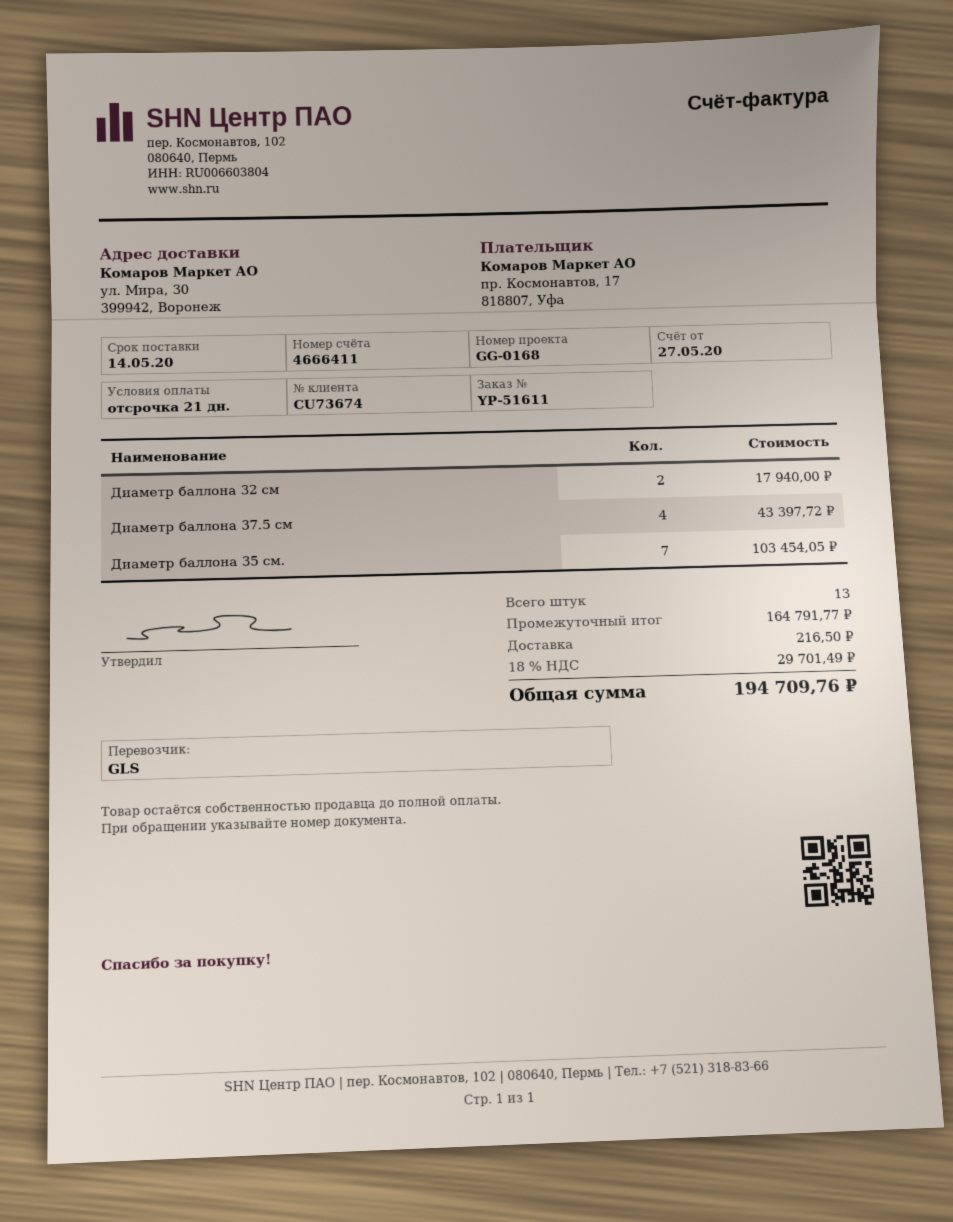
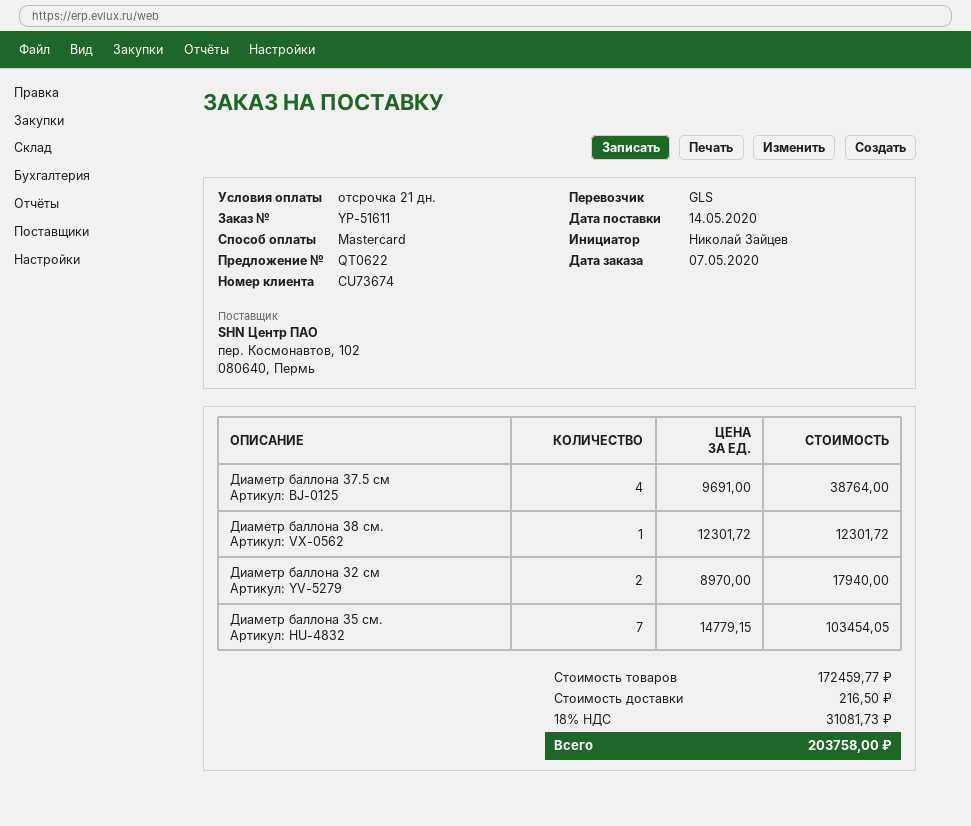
Диаметр баллона 37.5 см: 4 for 43397.72 -> 4 for 38764.00
Диаметр баллона 38 см.: none -> 1 for 12301.72
subtotal: 164791.77 -> 172459.77
tax: 18% = 29701.49 -> 18% = 31081.73
total: 194709.76 -> 203758.00

